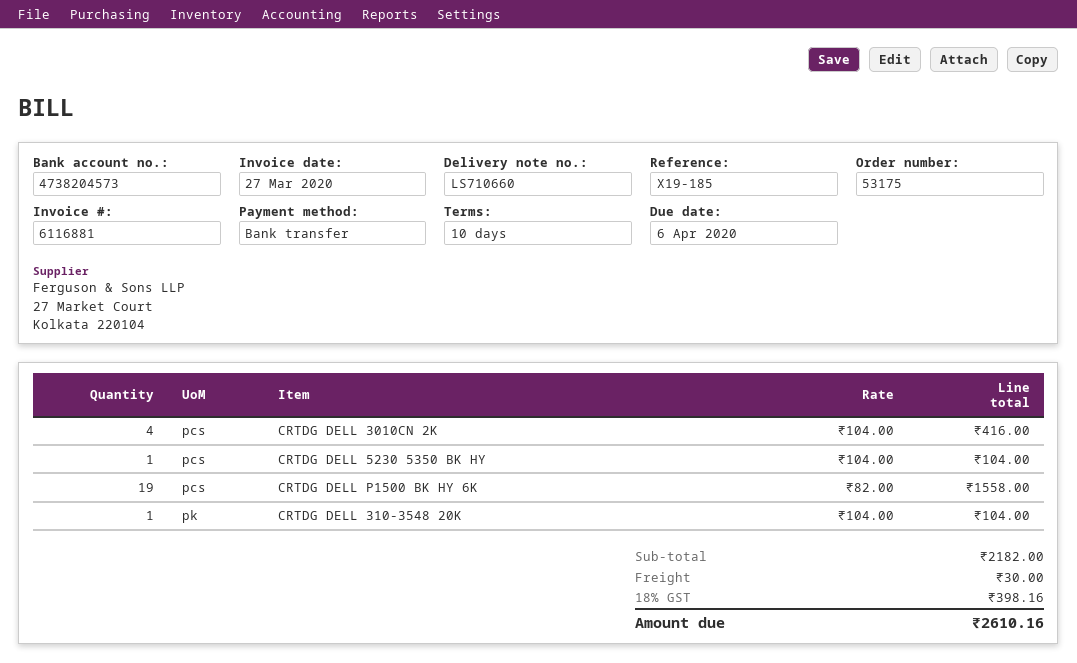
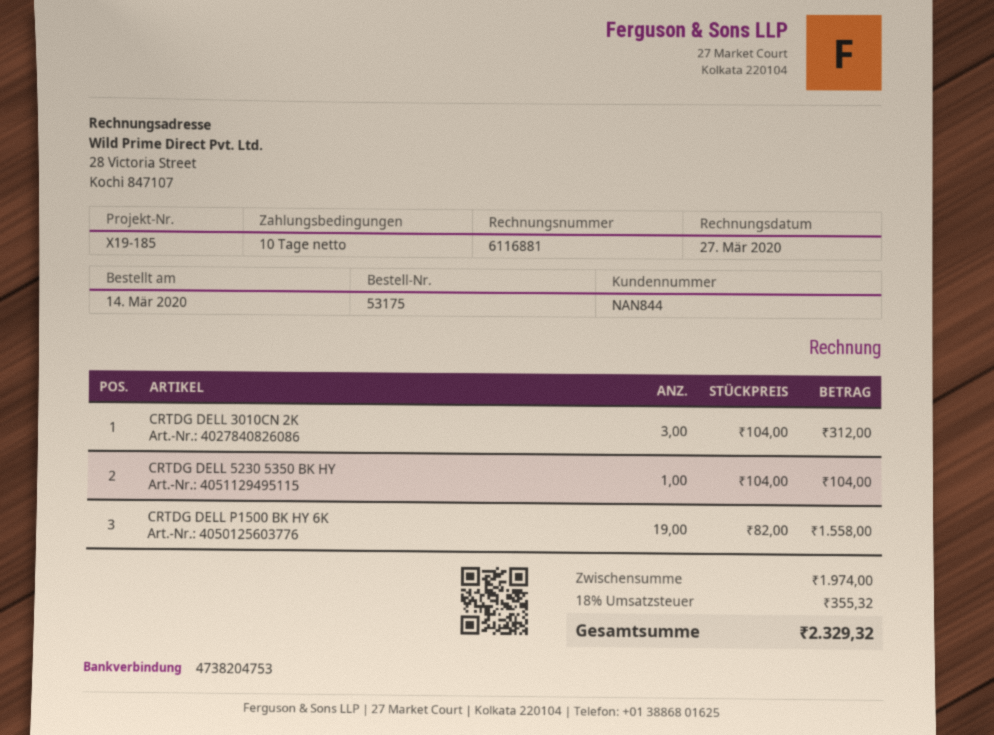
bank account: 4738204573 -> 4738204753
CRTDG DELL 3010CN 2K: 4 x 104.00 = 416.00 -> 3 x 104.00 = 312.00
CRTDG DELL 310-3548 20K: 1 x 104.00 = 104.00 -> none
subtotal: 2182.00 -> 1974.00
shipping: 30.00 -> none
tax: 18% = 398.16 -> 18% = 355.32
total: 2610.16 -> 2329.32

